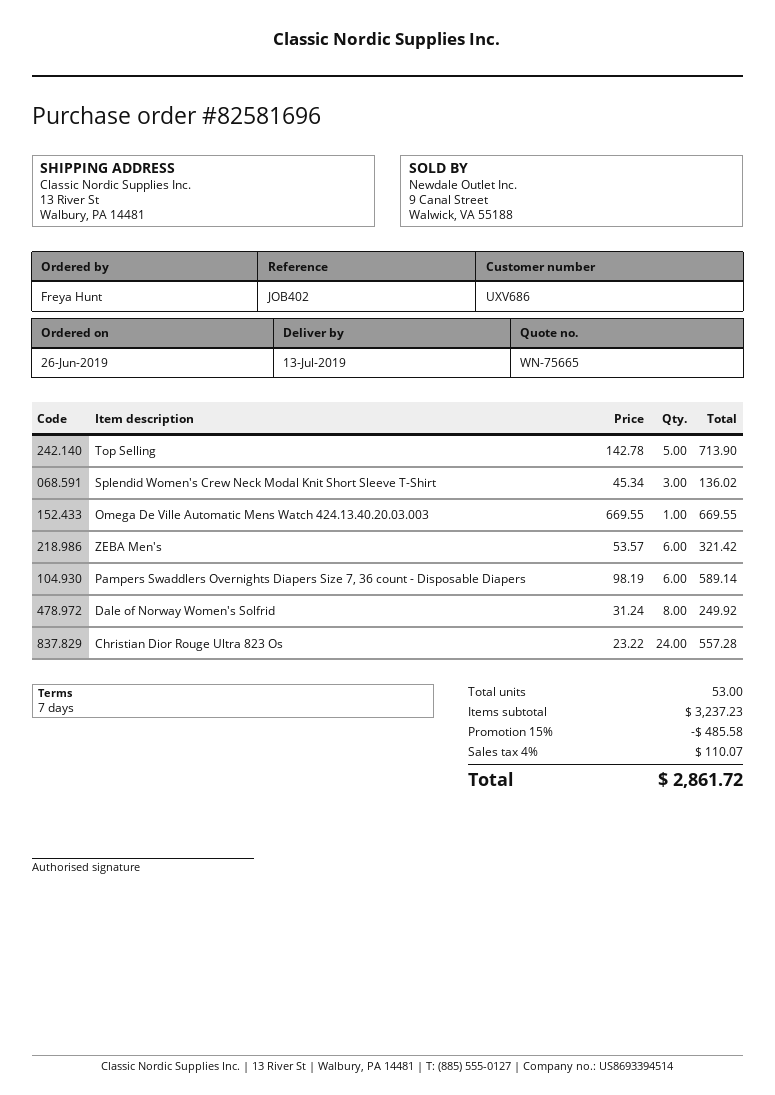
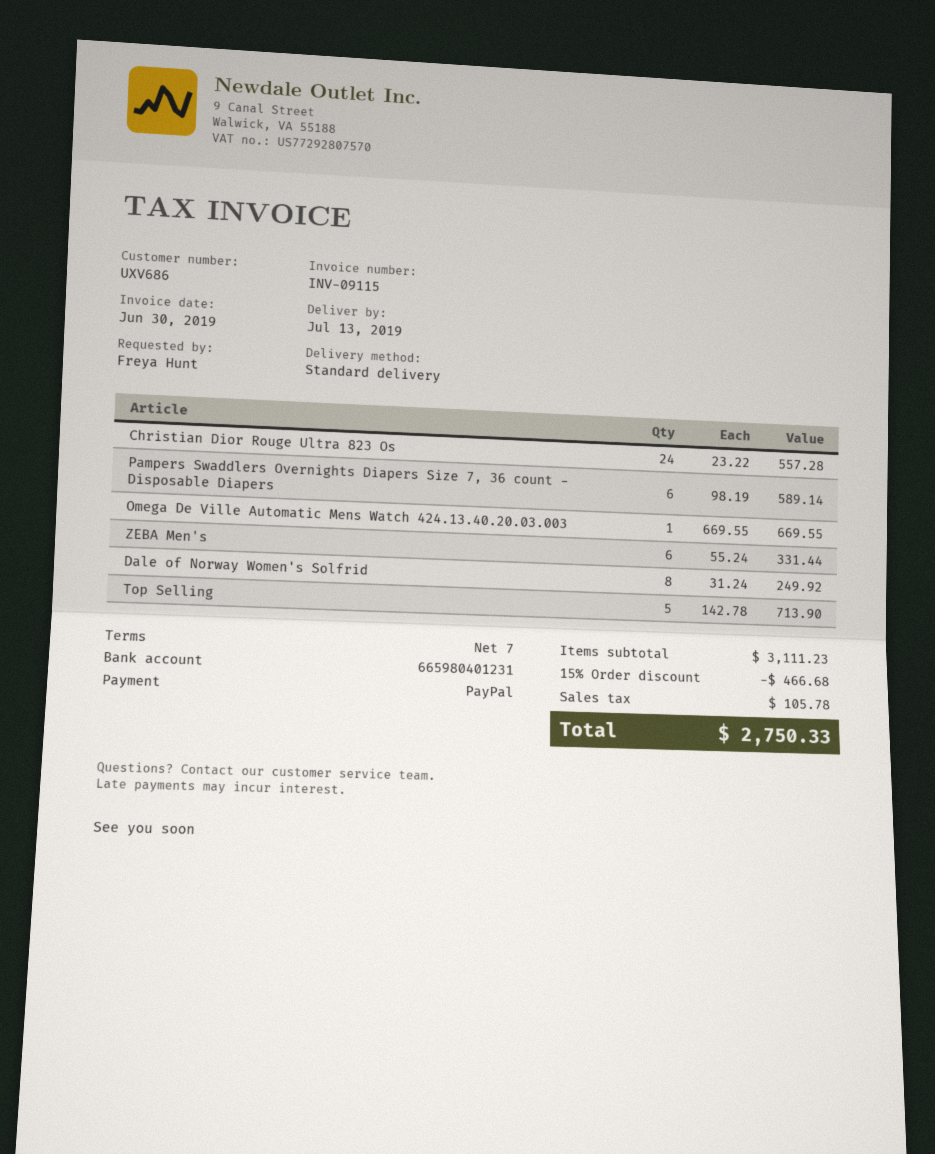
Splendid Women's Crew Neck Modal Knit Short Sleeve T-Shirt: 3 x 45.34 = 136.02 -> none
ZEBA Men's: 6 x 53.57 = 321.42 -> 6 x 55.24 = 331.44
subtotal: 3237.23 -> 3111.23
discount: 15% = 485.58 -> 15% = 466.68
tax: 110.07 -> 105.78
total: 2861.72 -> 2750.33

